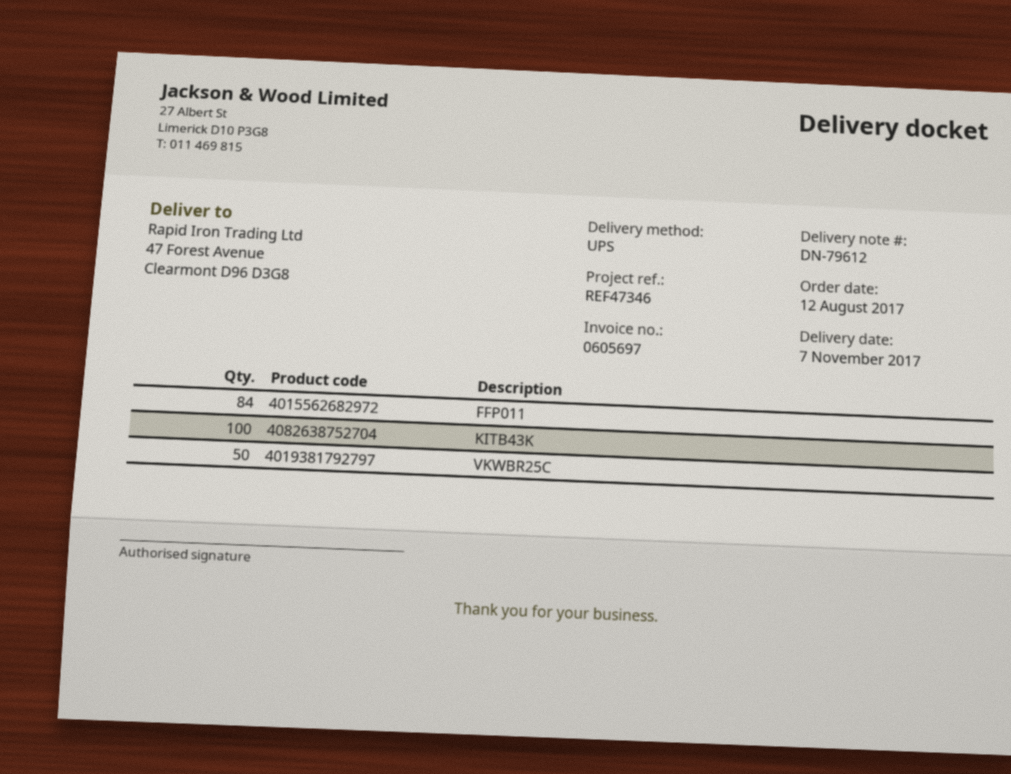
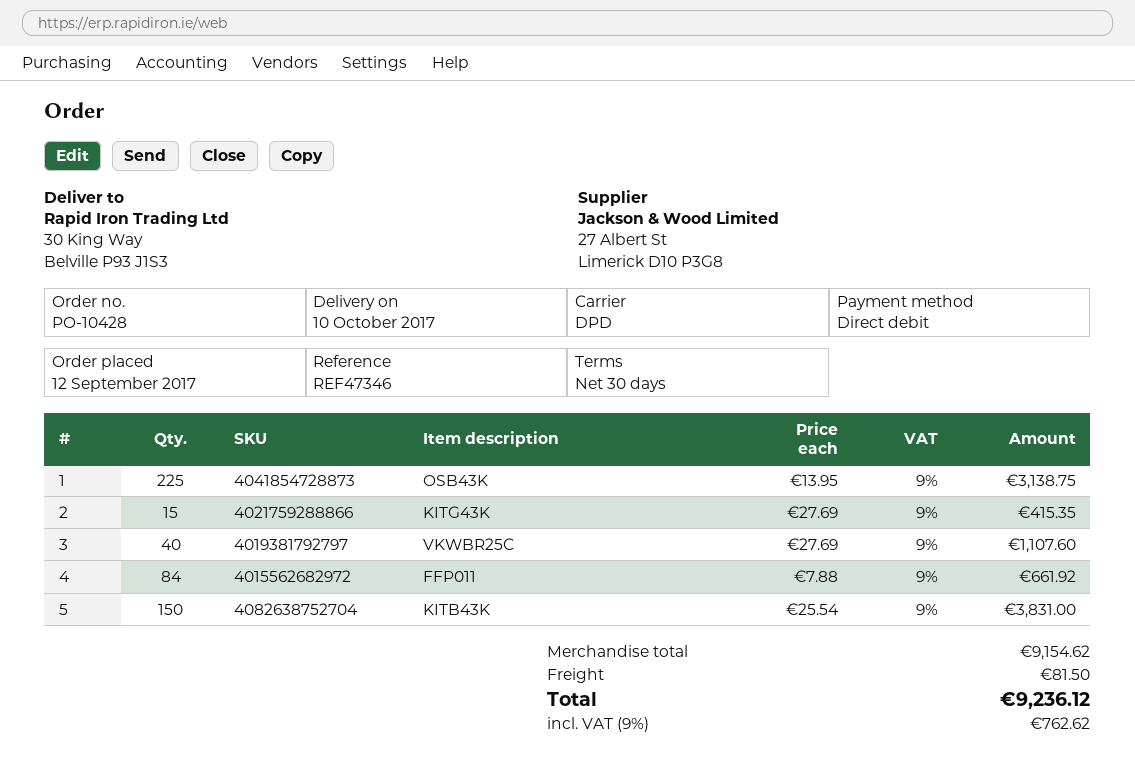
order date: 2017-08-12 -> 2017-09-12
delivery date: 2017-11-07 -> 2017-10-10
shipping method: UPS -> DPD
ship to: 47 Forest Avenue, Clearmont D96 D3G8 -> 30 King Way, Belville P93 J1S3
KITB43K: 100 -> 150
VKWBR25C: 50 -> 40
OSB43K: none -> 225
KITG43K: none -> 15

